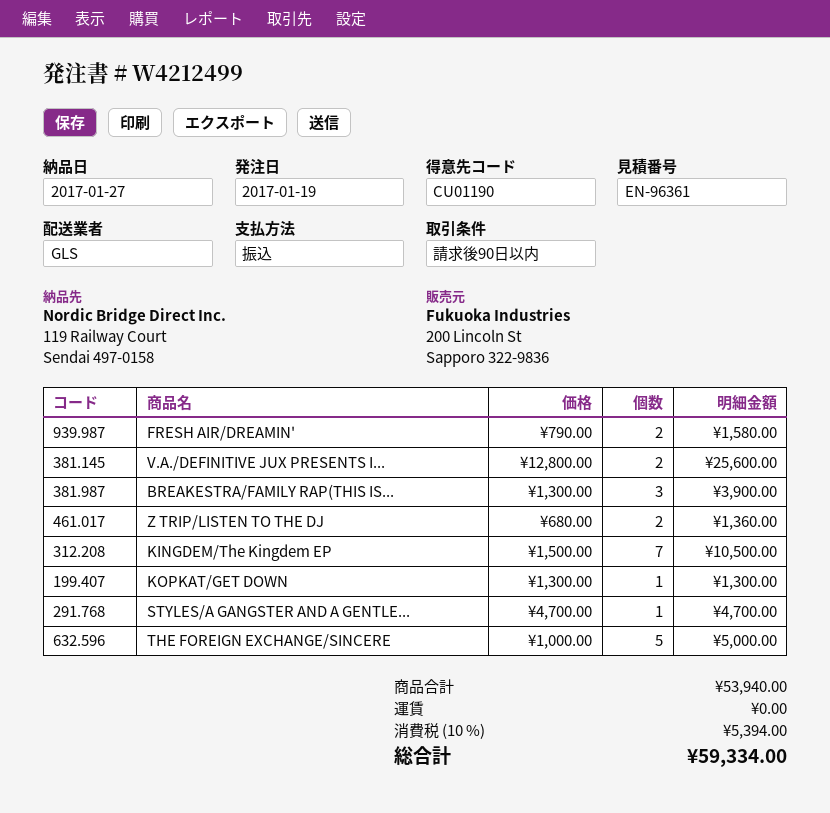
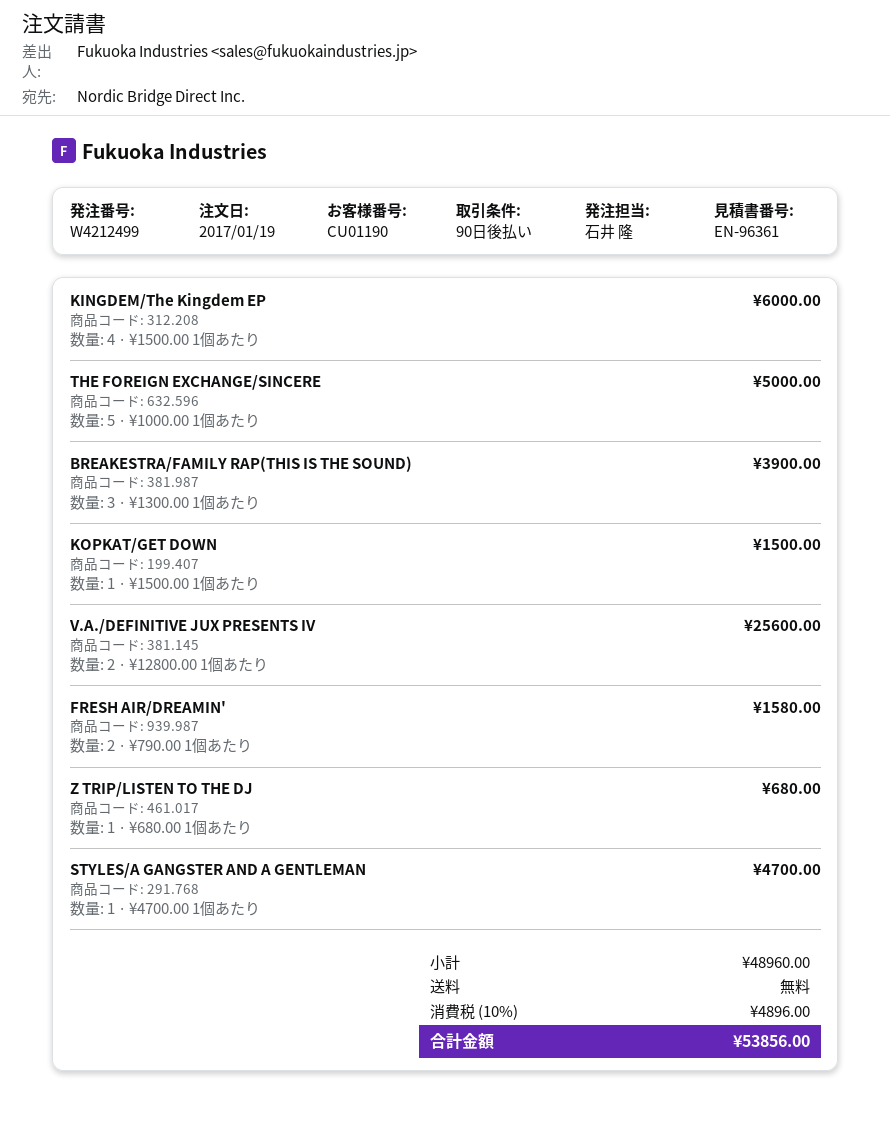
Z TRIP/LISTEN TO THE DJ: 2 x 680.00 = 1360.00 -> 1 x 680.00 = 680.00
KINGDEM/The Kingdem EP: 7 x 1500.00 = 10500.00 -> 4 x 1500.00 = 6000.00
KOPKAT/GET DOWN: 1 x 1300.00 = 1300.00 -> 1 x 1500.00 = 1500.00
subtotal: 53940.00 -> 48960.00
tax: 10% = 5394.00 -> 10% = 4896.00
total: 59334.00 -> 53856.00

